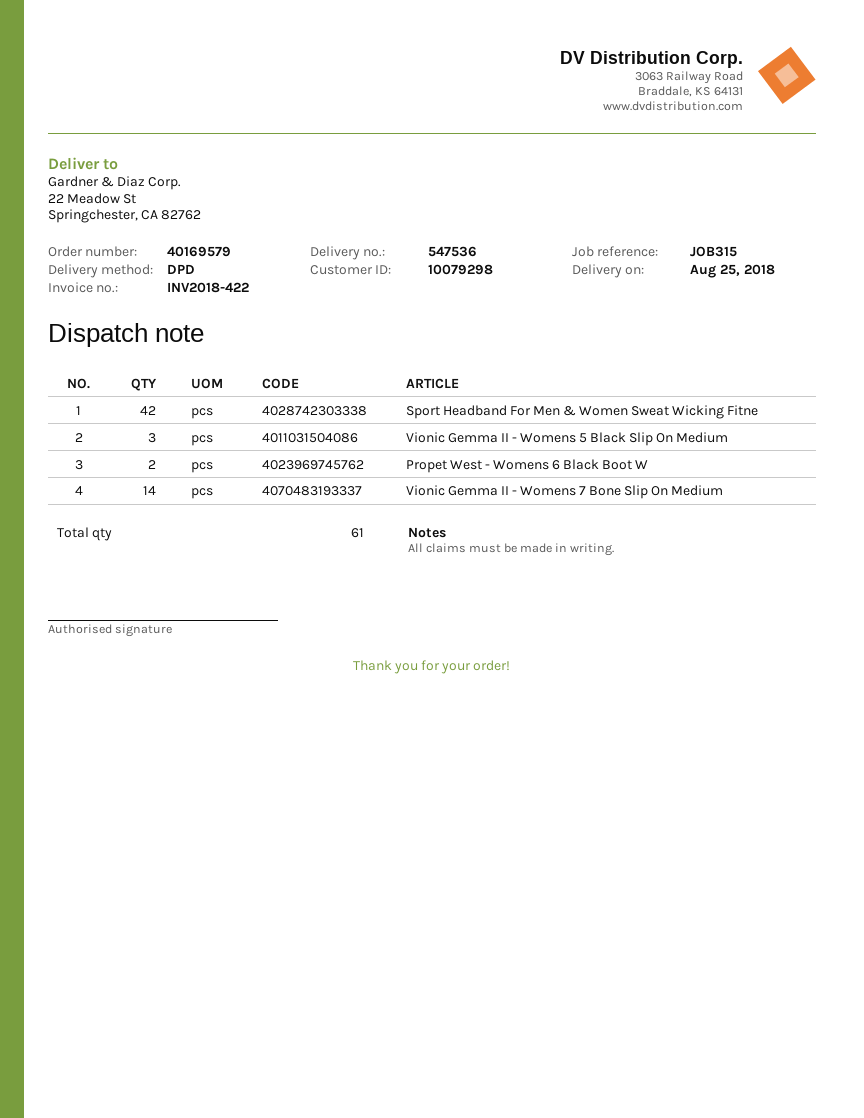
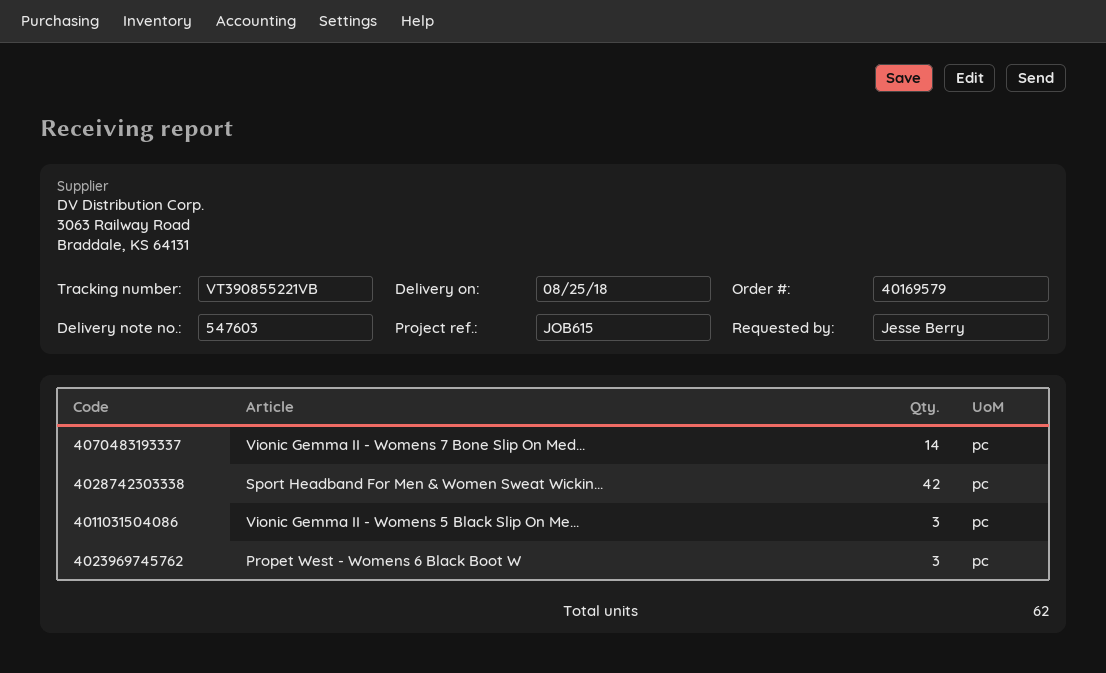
delivery note number: 547536 -> 547603
reference: JOB315 -> JOB615
Propet West - Womens 6 Black Boot W: 2 -> 3
total quantity: 61 -> 62

